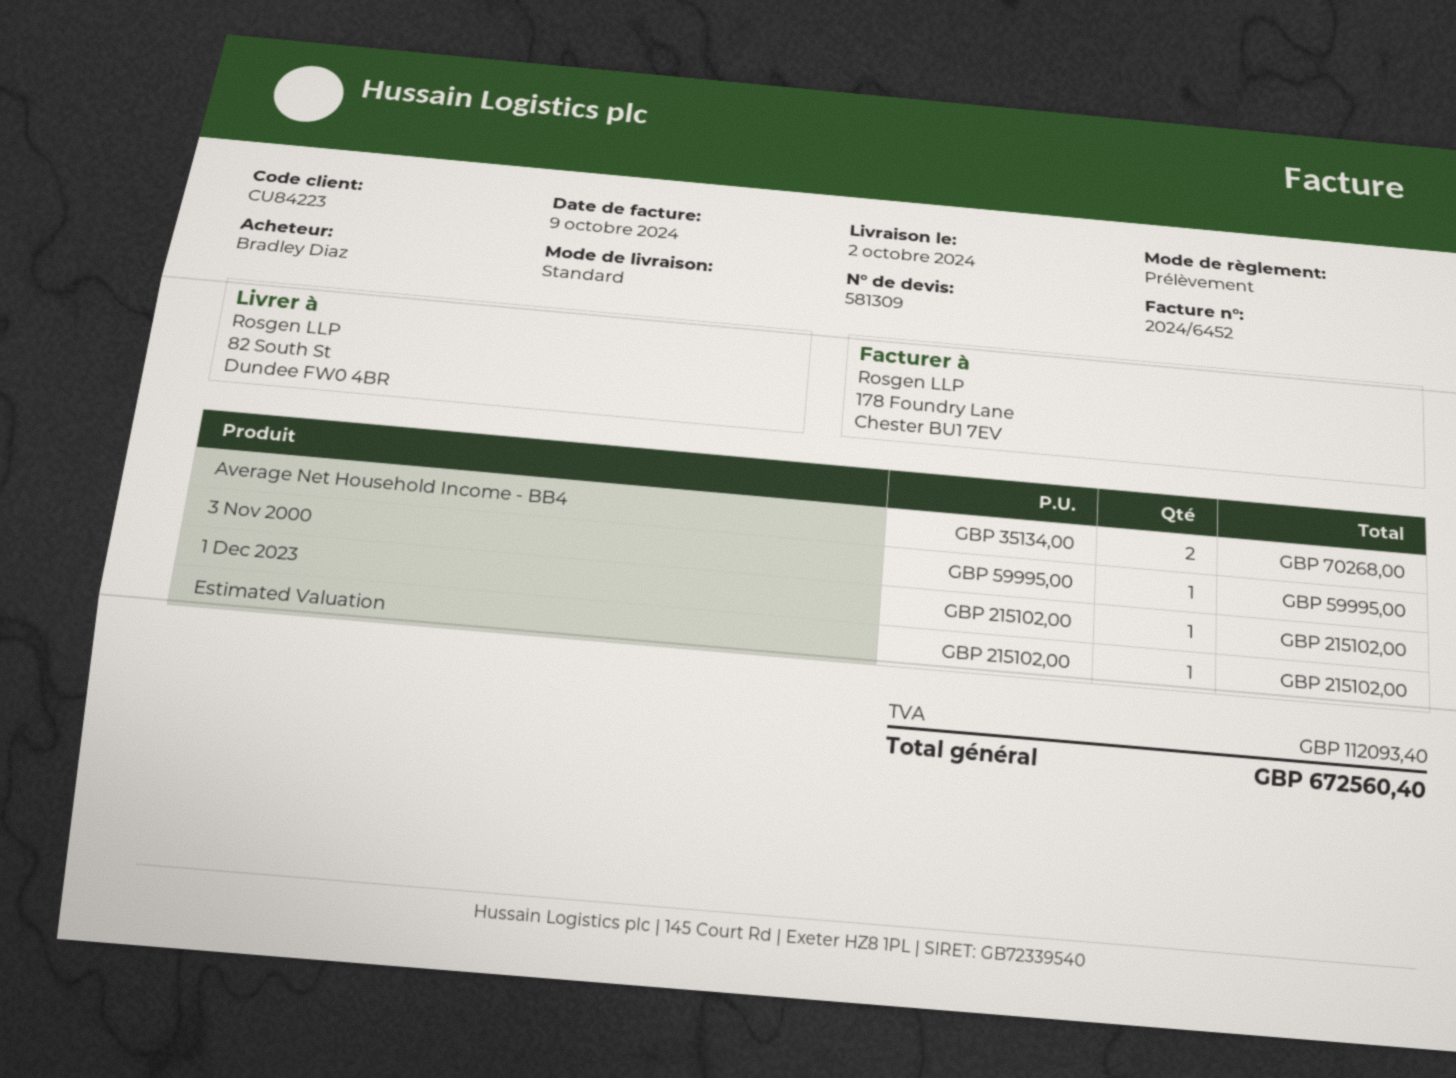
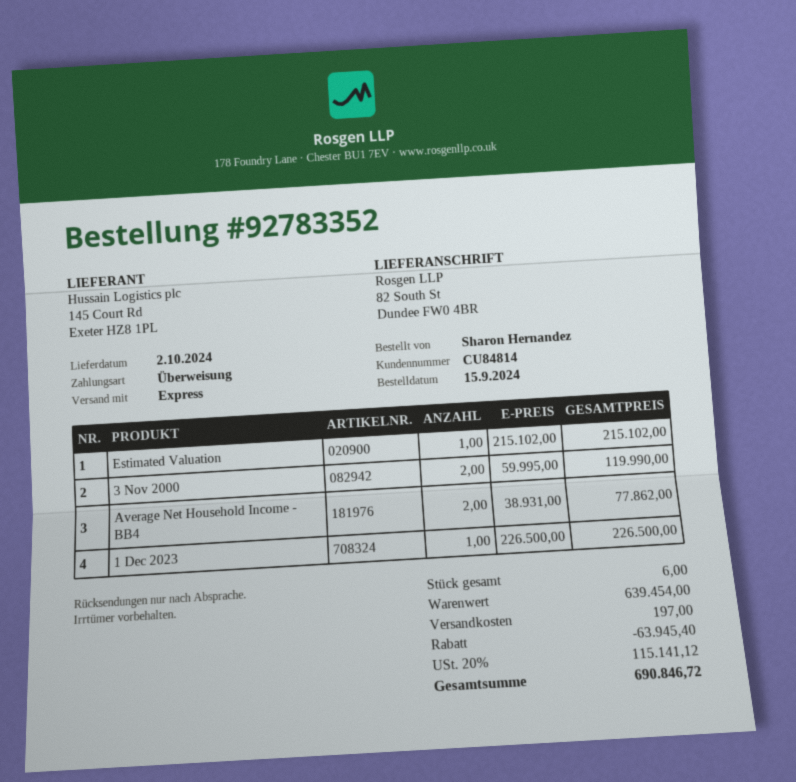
customer number: CU84223 -> CU84814
ordered by: Bradley Diaz -> Sharon Hernandez
payment method: direct debit -> bank transfer
shipping method: standard -> express
Average Net Household Income - BB4: 2 x 35134.00 = 70268.00 -> 2 x 38931.00 = 77862.00
3 Nov 2000: 1 x 59995.00 = 59995.00 -> 2 x 59995.00 = 119990.00
1 Dec 2023: 1 x 215102.00 = 215102.00 -> 1 x 226500.00 = 226500.00
discount: none -> 63945.40
shipping: none -> 197.00
tax: 112093.40 -> 115141.12
total: 672560.40 -> 690846.72

